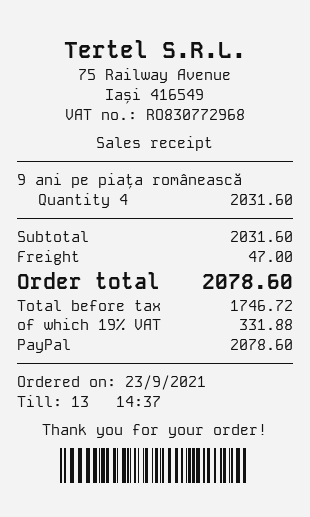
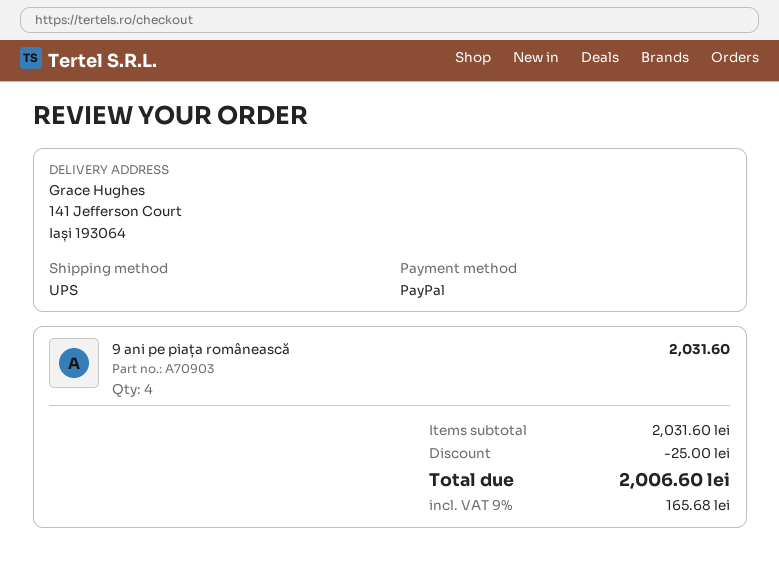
discount: none -> 25.00
shipping: 47.00 -> none
tax: 19% = 331.88 -> 9% = 165.68
total: 2078.60 -> 2006.60

